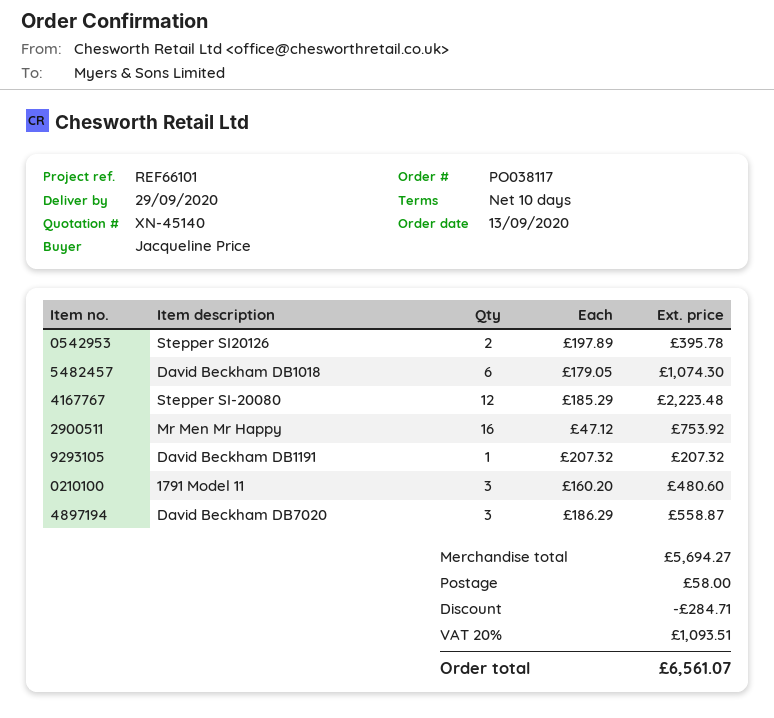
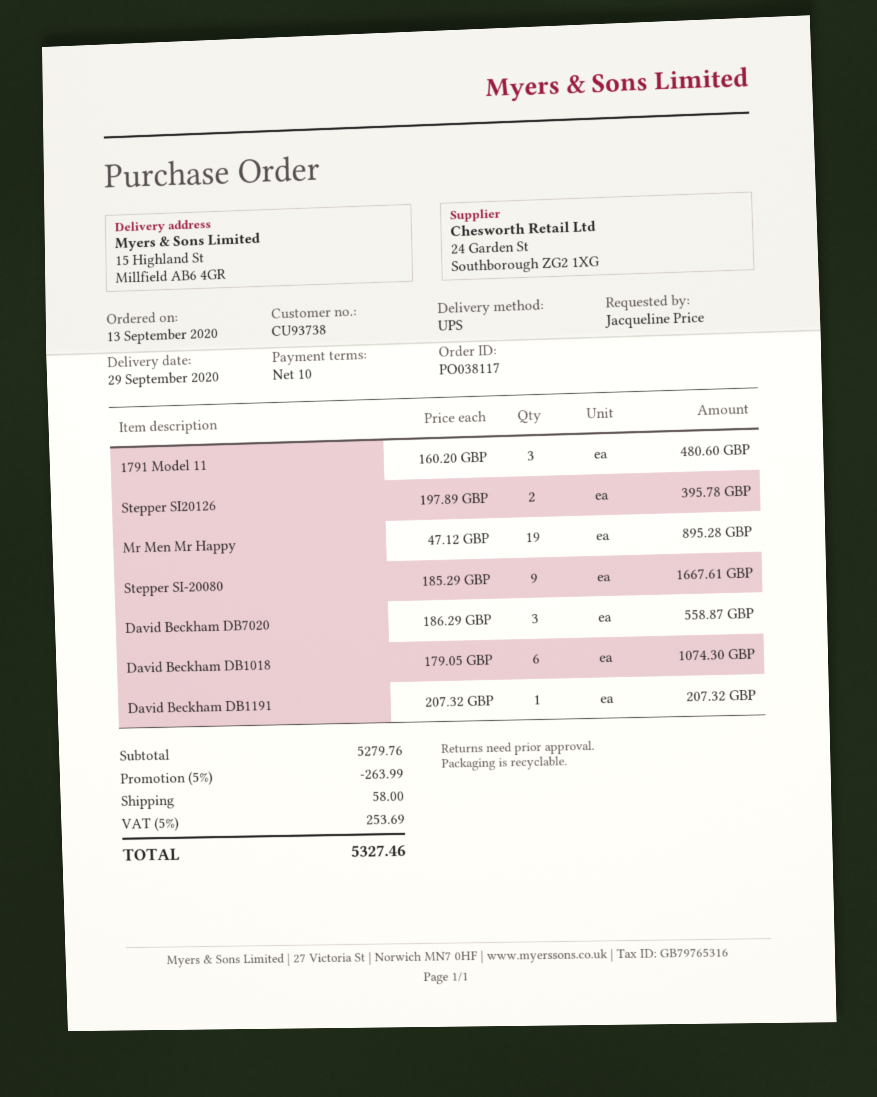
Stepper SI-20080: 12 x 185.29 = 2223.48 -> 9 x 185.29 = 1667.61
Mr Men Mr Happy: 16 x 47.12 = 753.92 -> 19 x 47.12 = 895.28
subtotal: 5694.27 -> 5279.76
discount: 284.71 -> 263.99
tax: 20% = 1093.51 -> 5% = 253.69
total: 6561.07 -> 5327.46

